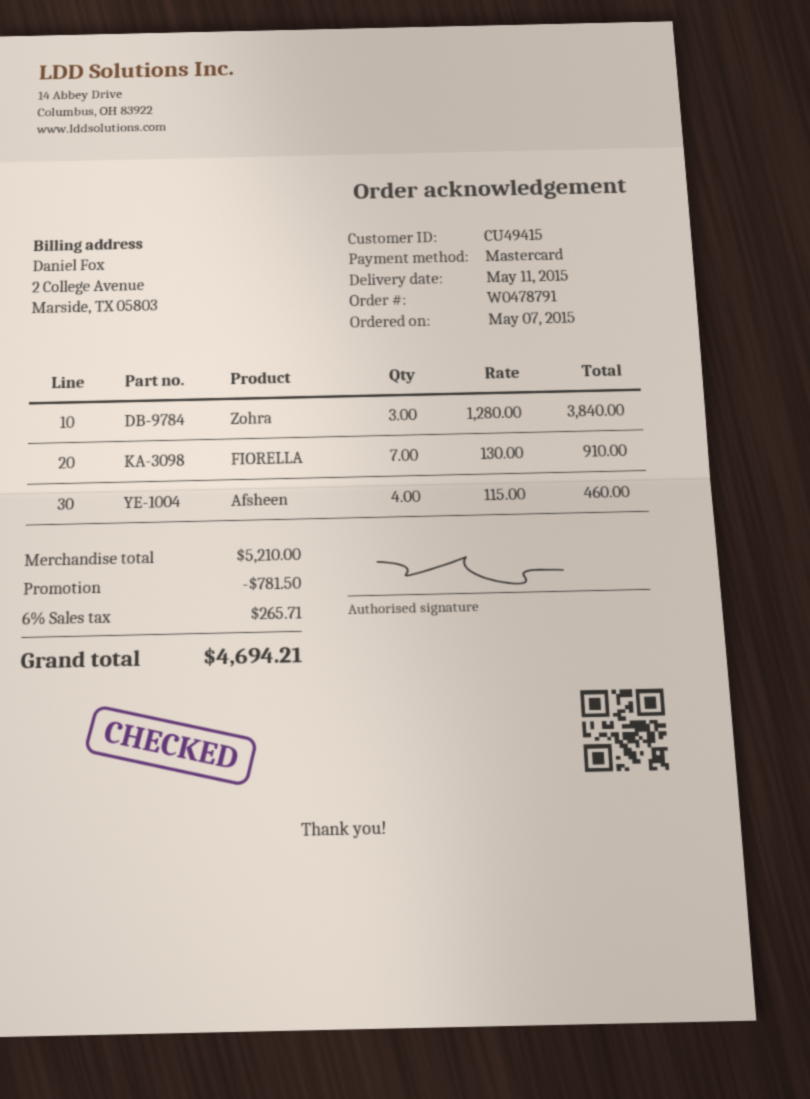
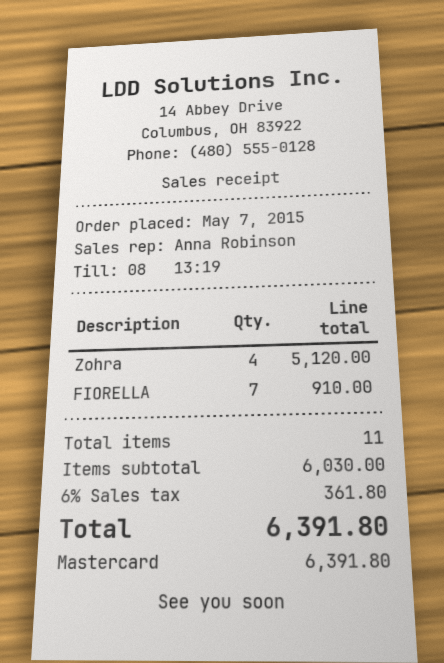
Zohra: 3 for 3840.00 -> 4 for 5120.00
Afsheen: 4 for 460.00 -> none
subtotal: 5210.00 -> 6030.00
discount: 781.50 -> none
tax: 6% = 265.71 -> 6% = 361.80
total: 4694.21 -> 6391.80

